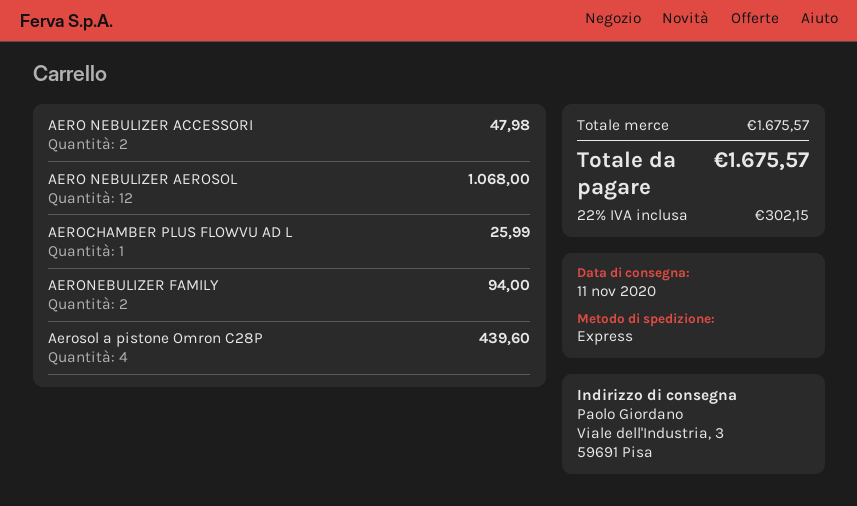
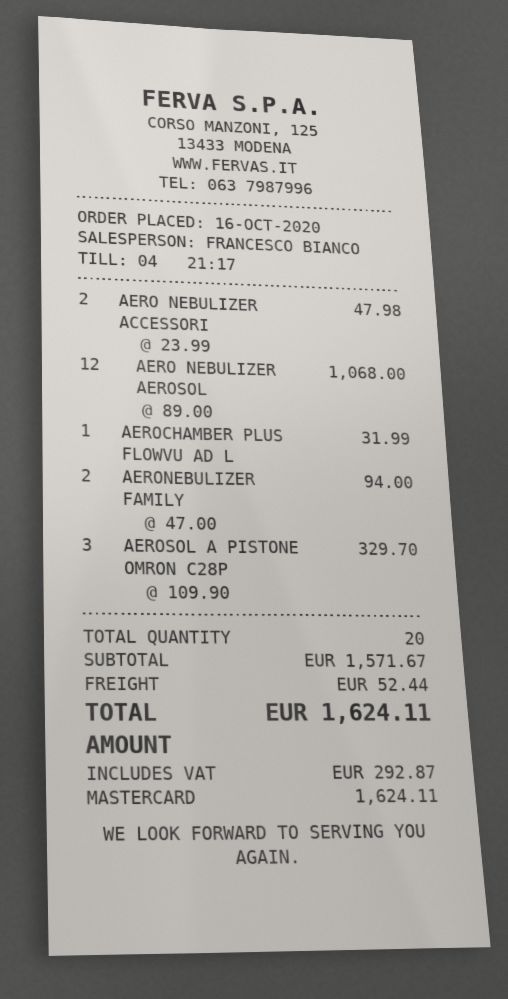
AEROCHAMBER PLUS FLOWVU AD L: 1 for 25.99 -> 1 for 31.99
Aerosol a pistone Omron C28P: 4 for 439.60 -> 3 for 329.70
subtotal: 1675.57 -> 1571.67
shipping: none -> 52.44
tax: 302.15 -> 292.87
total: 1675.57 -> 1624.11

